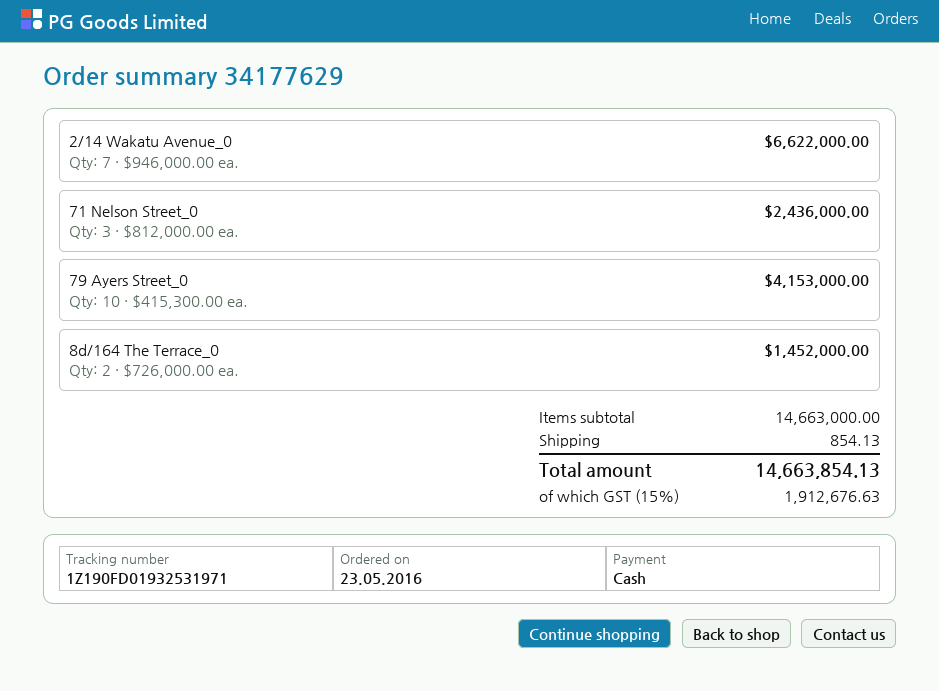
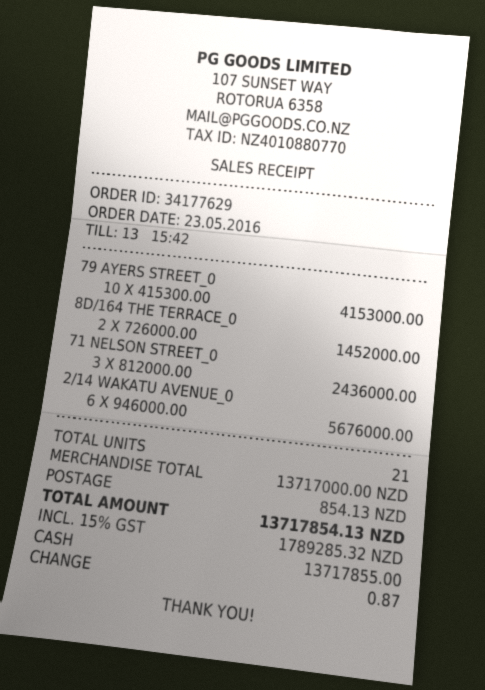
2/14 Wakatu Avenue_0: 7 x 946000.00 = 6622000.00 -> 6 x 946000.00 = 5676000.00
subtotal: 14663000.00 -> 13717000.00
tax: 15% = 1912676.63 -> 15% = 1789285.32
total: 14663854.13 -> 13717854.13

